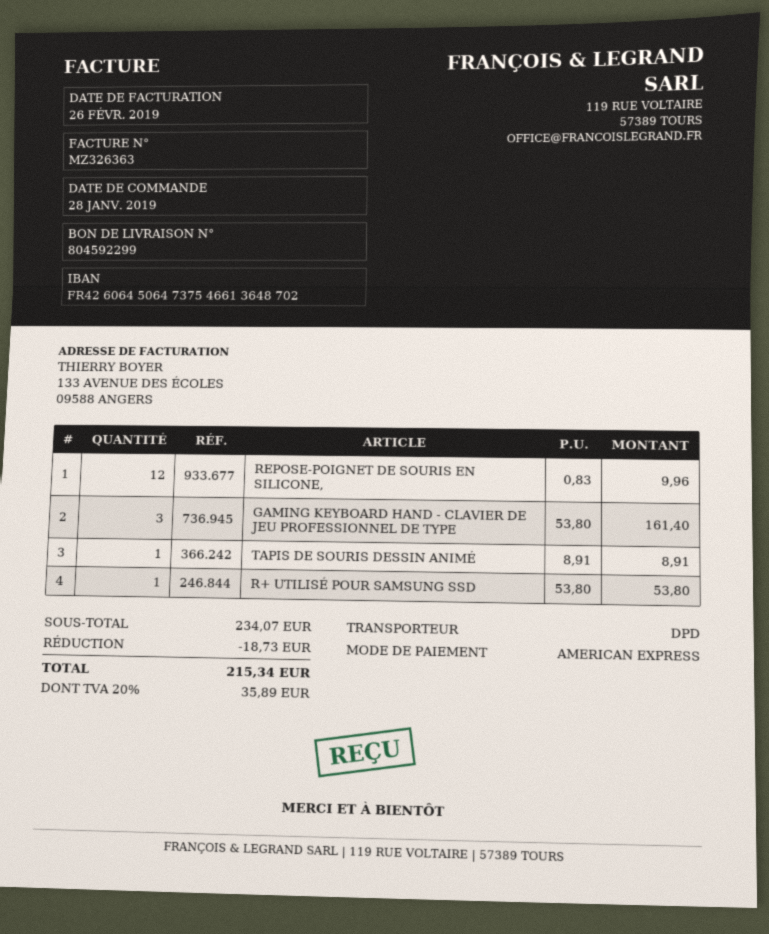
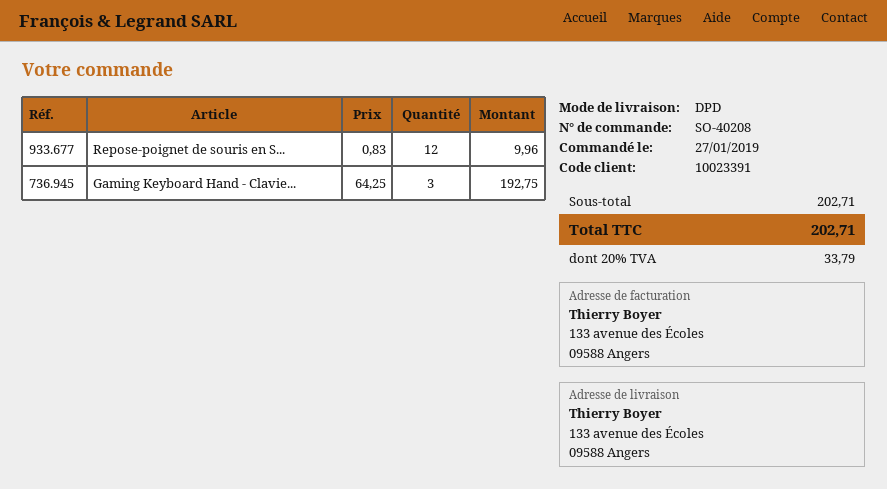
order date: 2019-01-28 -> 2019-01-27
GAMING KEYBOARD HAND - CLAVIER DE JEU PROFESSIONNEL DE TYPE: 3 x 53.80 = 161.40 -> 3 x 64.25 = 192.75
TAPIS DE SOURIS DESSIN ANIMÉ: 1 x 8.91 = 8.91 -> none
R+ UTILISÉ POUR SAMSUNG SSD: 1 x 53.80 = 53.80 -> none
subtotal: 234.07 -> 202.71
discount: 18.73 -> none
tax: 20% = 35.89 -> 20% = 33.79
total: 215.34 -> 202.71

